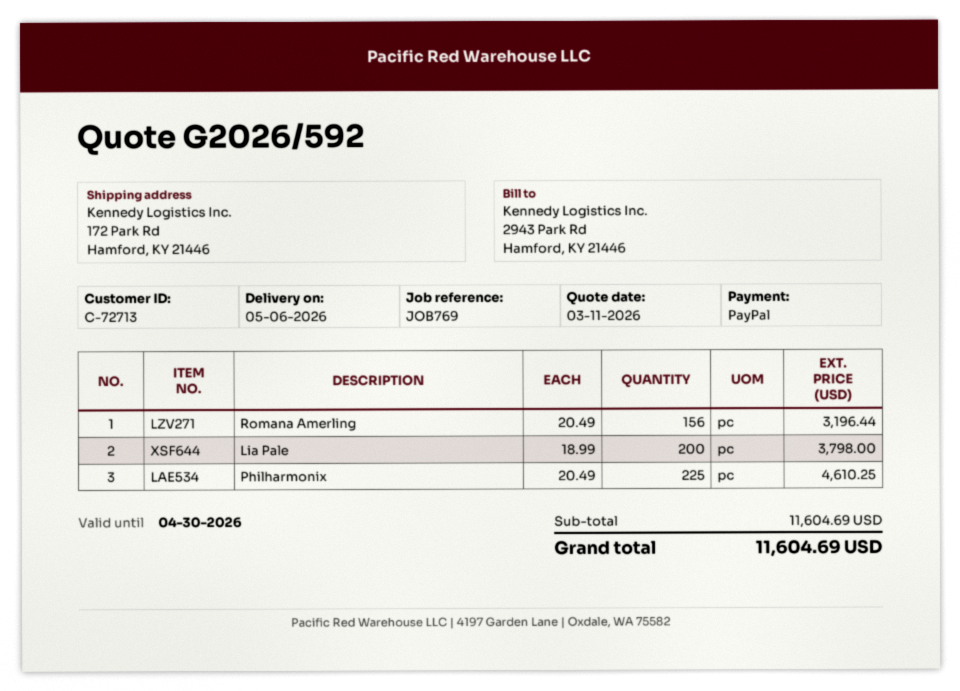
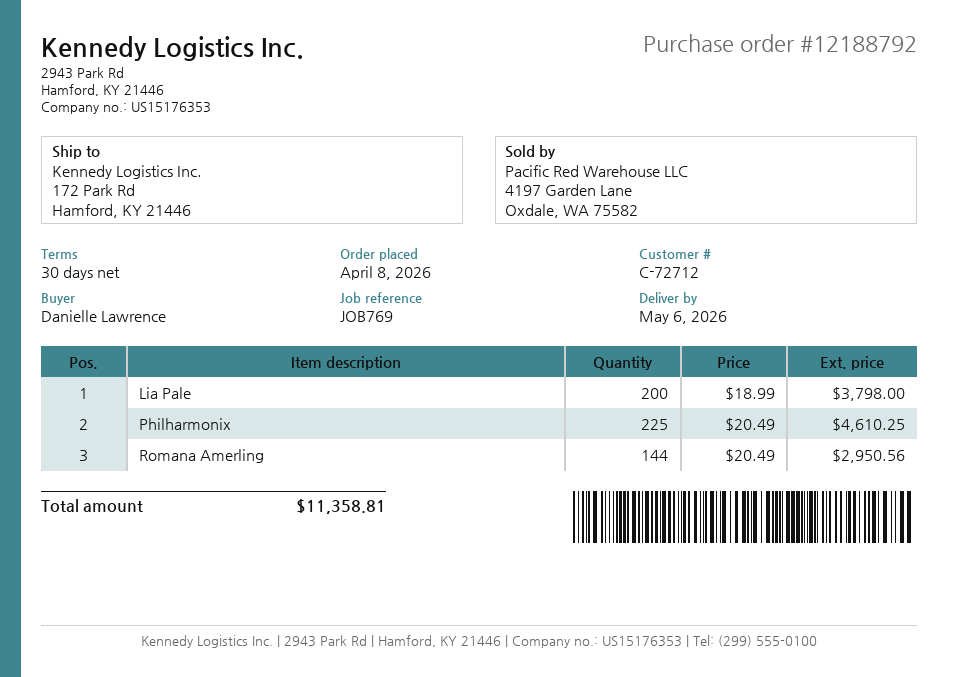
customer number: C-72713 -> C-72712
Romana Amerling: 156 x 20.49 = 3196.44 -> 144 x 20.49 = 2950.56
total: 11604.69 -> 11358.81

